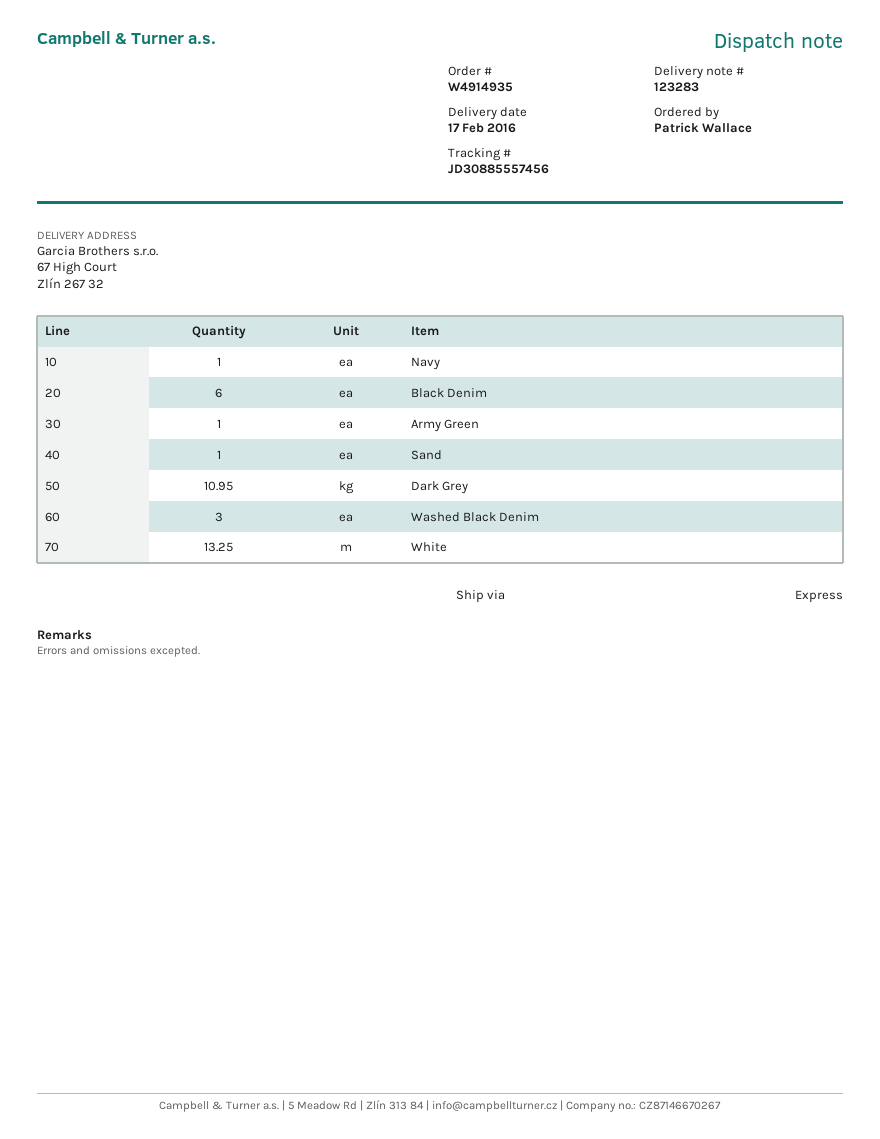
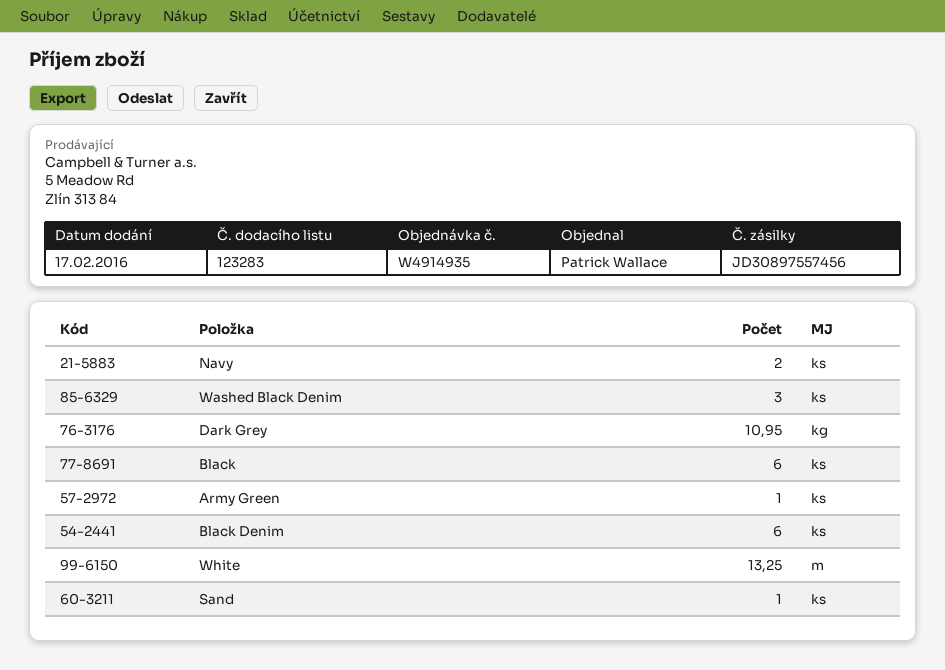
tracking number: JD30885557456 -> JD30897557456
Navy: 1 -> 2
Black: none -> 6

